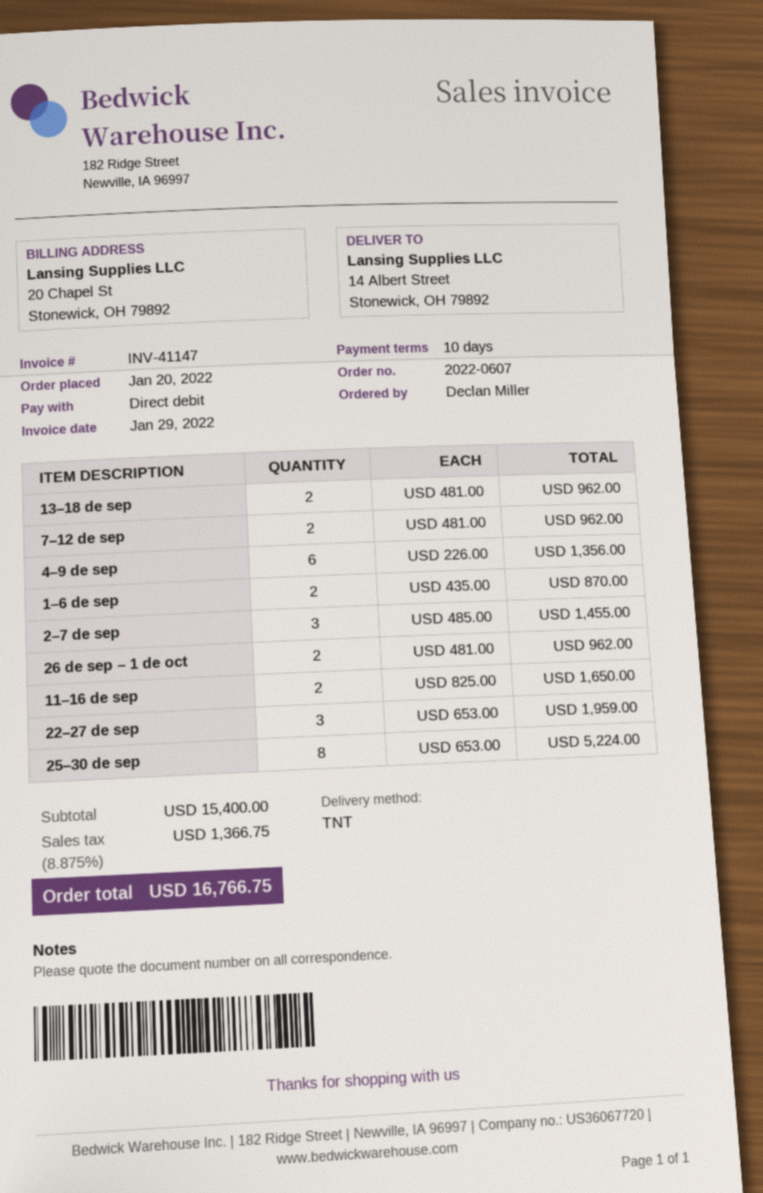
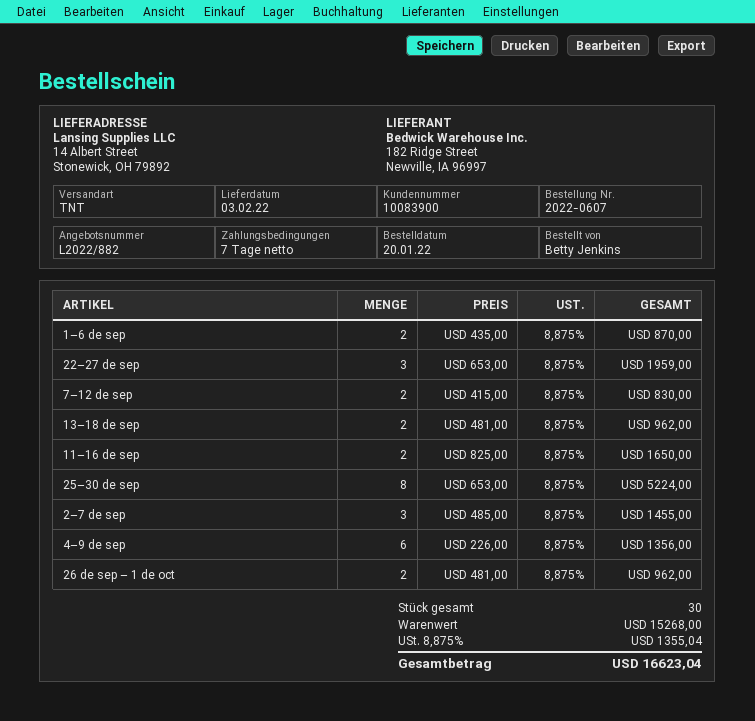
payment terms: 10 days -> 7 days
ordered by: Declan Miller -> Betty Jenkins
7–12 de sep: 2 x 481.00 = 962.00 -> 2 x 415.00 = 830.00
subtotal: 15400.00 -> 15268.00
tax: 8.875% = 1366.75 -> 8.875% = 1355.04
total: 16766.75 -> 16623.04

